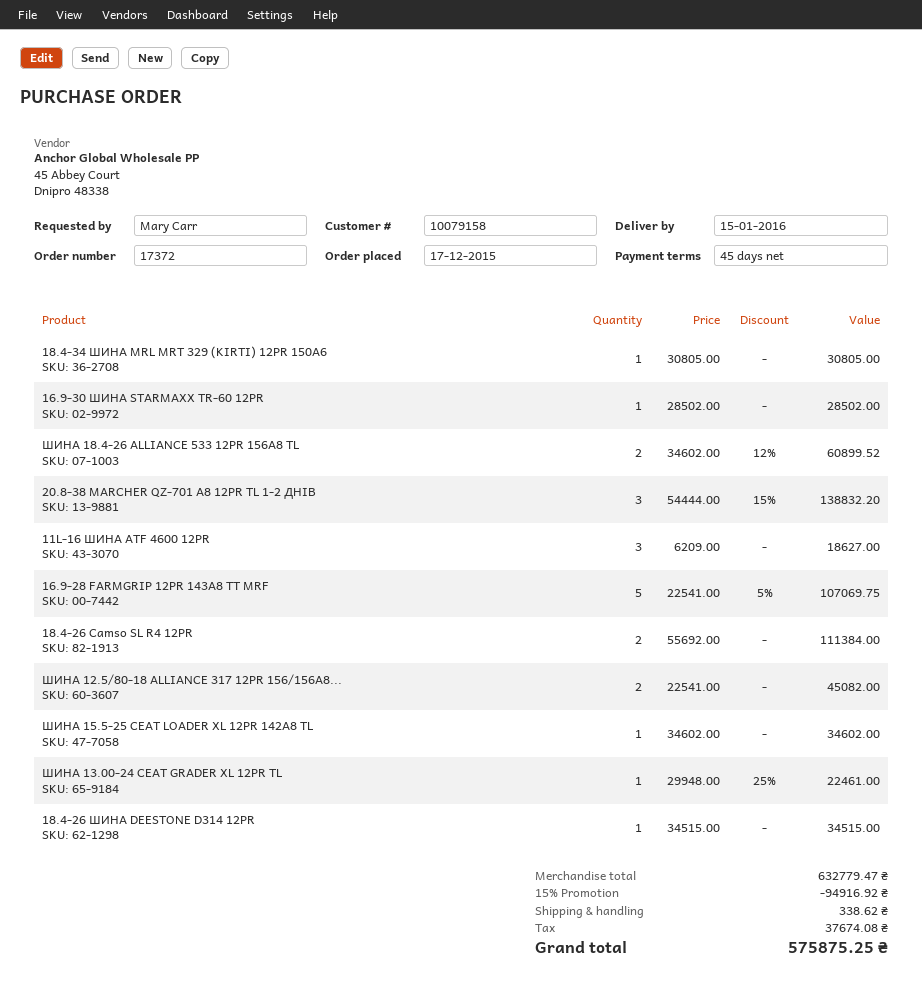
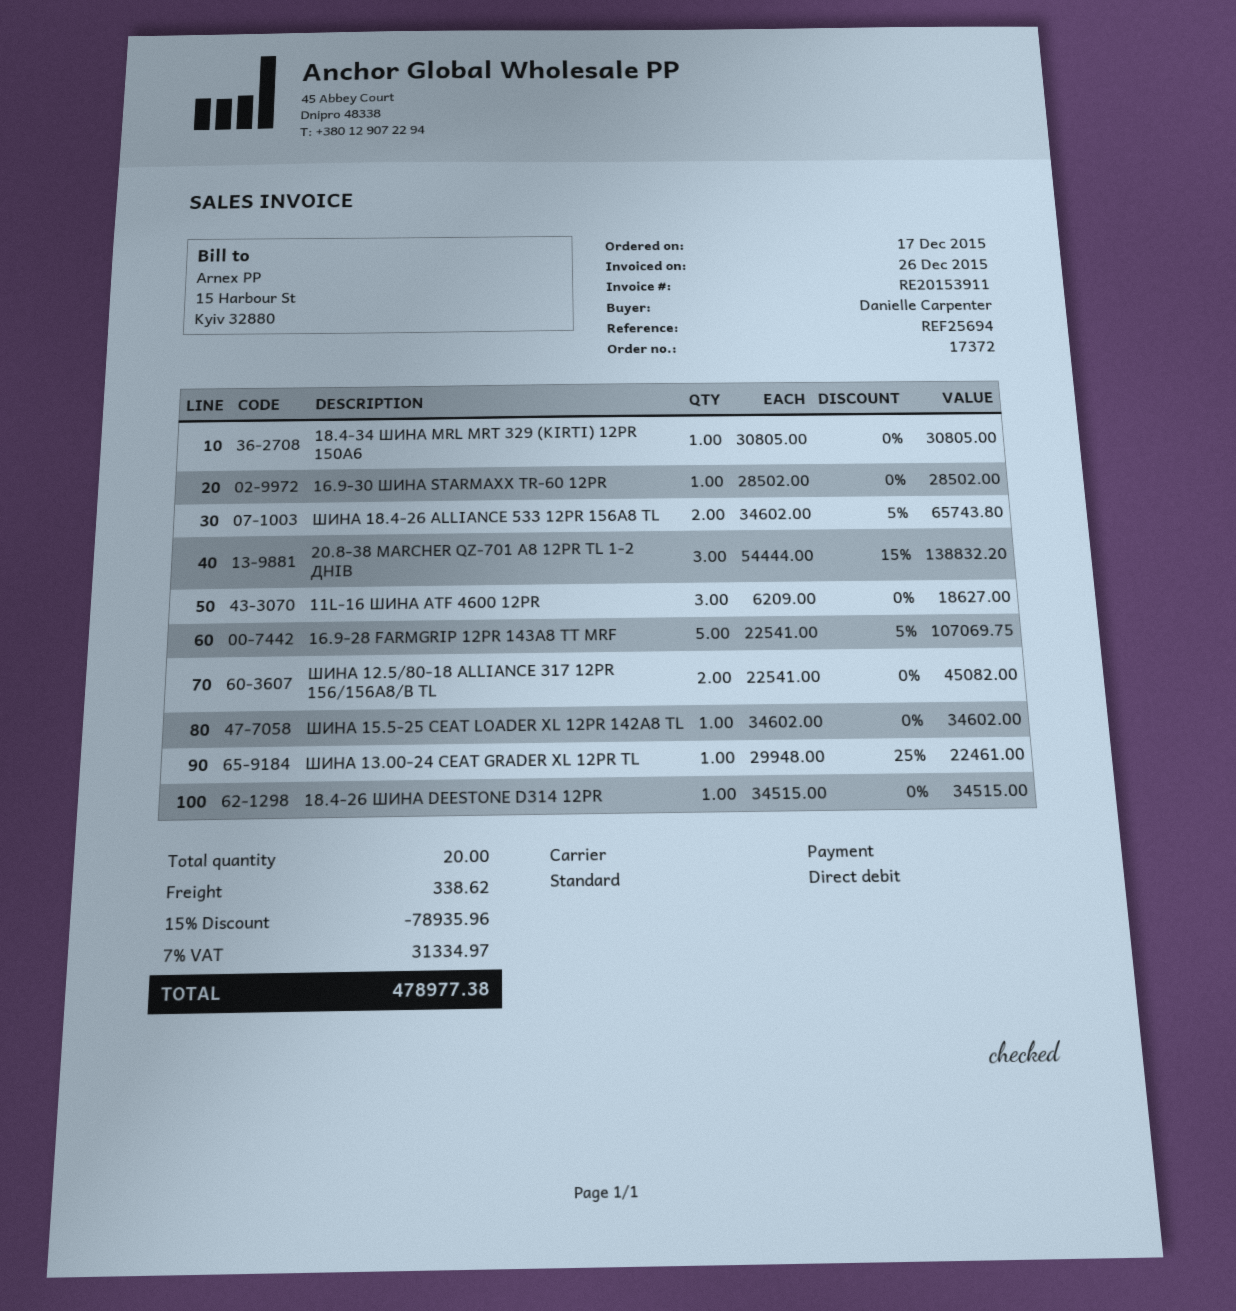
ordered by: Mary Carr -> Danielle Carpenter
ШИНА 18.4-26 ALLIANCE 533 12PR 156A8 TL: 2 x 34602.00 - 12% = 60899.52 -> 2 x 34602.00 - 5% = 65743.80
18.4-26 Camso SL R4 12PR: 2 x 55692.00 = 111384.00 -> none
discount: 15% = 94916.92 -> 15% = 78935.96
tax: 37674.08 -> 31334.97
total: 575875.25 -> 478977.38

